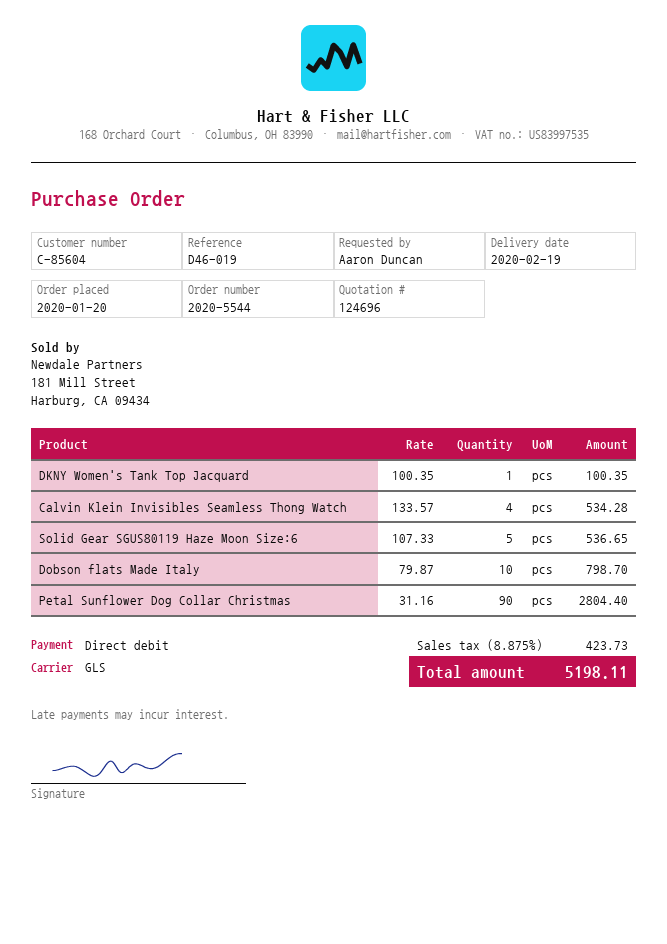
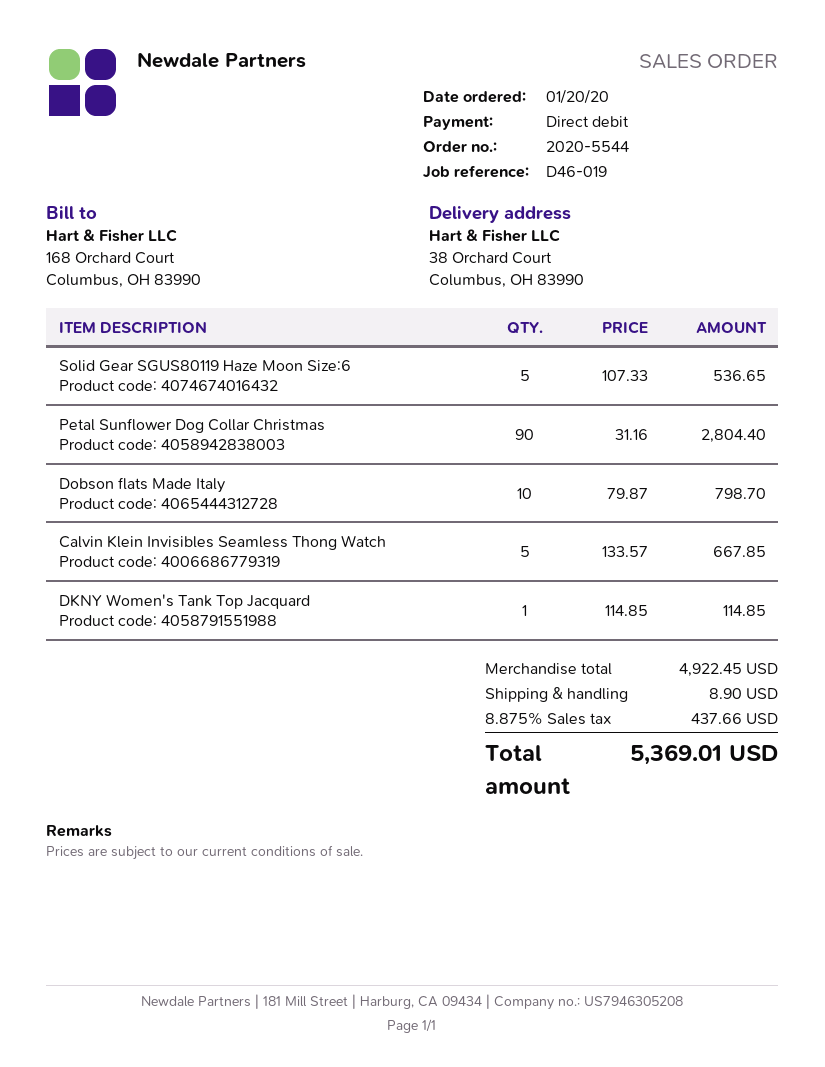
DKNY Women's Tank Top Jacquard: 1 x 100.35 = 100.35 -> 1 x 114.85 = 114.85
Calvin Klein Invisibles Seamless Thong Watch: 4 x 133.57 = 534.28 -> 5 x 133.57 = 667.85
shipping: none -> 8.90
tax: 8.875% = 423.73 -> 8.875% = 437.66
total: 5198.11 -> 5369.01

